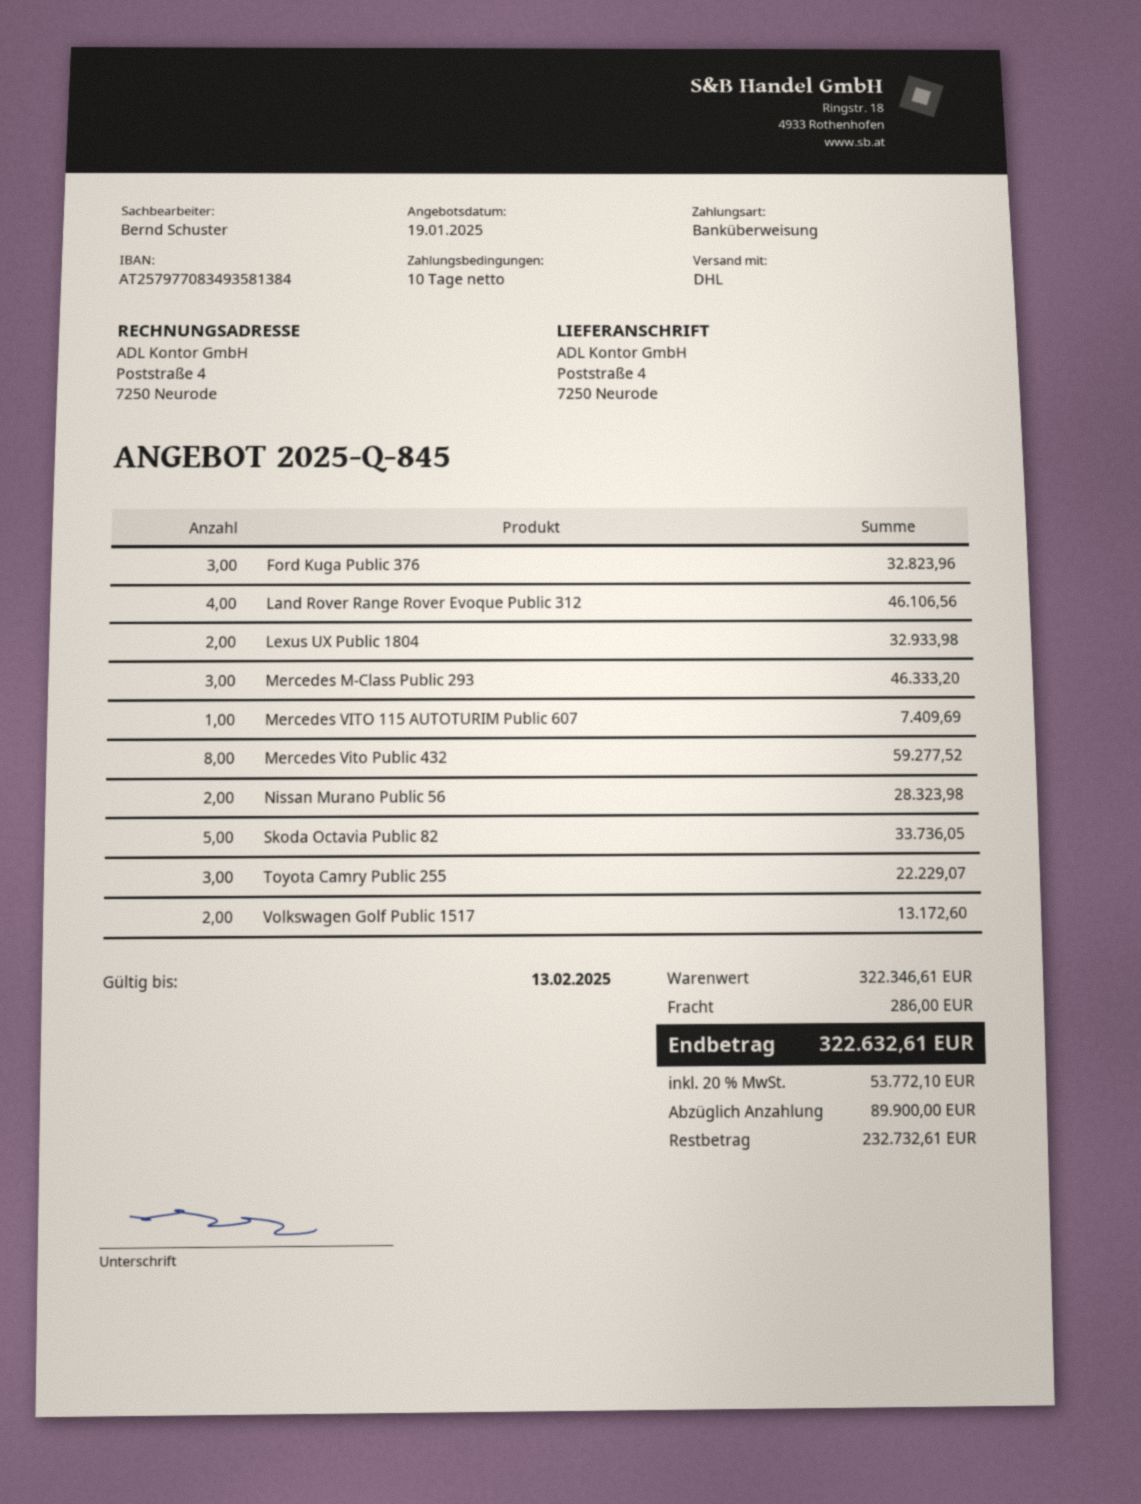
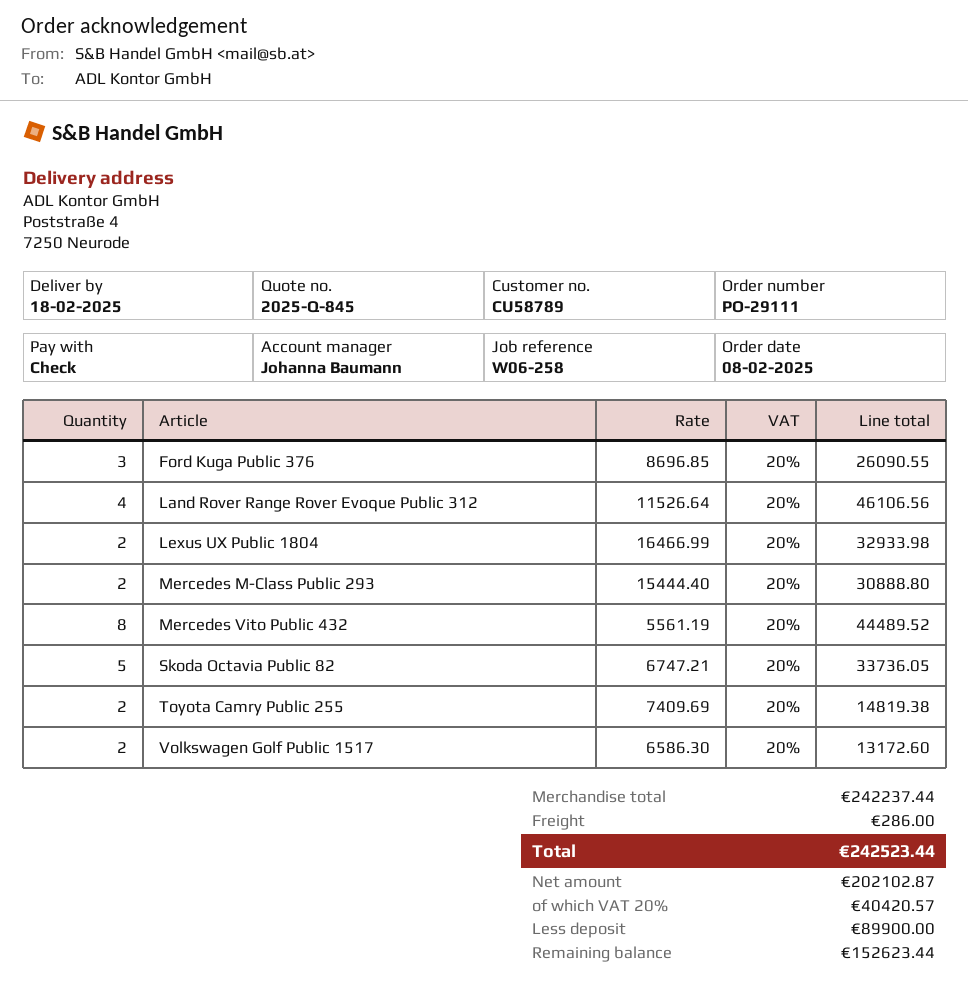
sales rep: Bernd Schuster -> Johanna Baumann
payment method: bank transfer -> cheque
Ford Kuga Public 376: 3 for 32823.96 -> 3 for 26090.55
Mercedes M-Class Public 293: 3 for 46333.20 -> 2 for 30888.80
Mercedes VITO 115 AUTOTURIM Public 607: 1 for 7409.69 -> none
Mercedes Vito Public 432: 8 for 59277.52 -> 8 for 44489.52
Nissan Murano Public 56: 2 for 28323.98 -> none
Toyota Camry Public 255: 3 for 22229.07 -> 2 for 14819.38
subtotal: 322346.61 -> 242237.44
tax: 20% = 53772.10 -> 20% = 40420.57
total: 322632.61 -> 242523.44
balance: 232732.61 -> 152623.44

